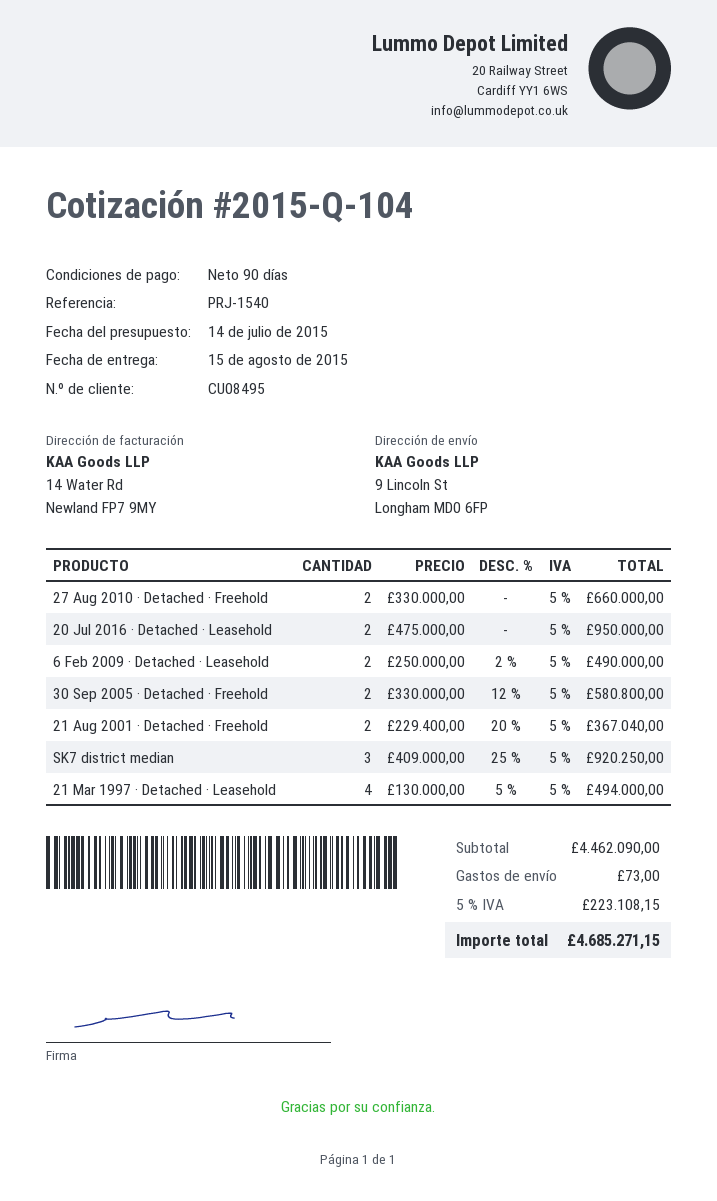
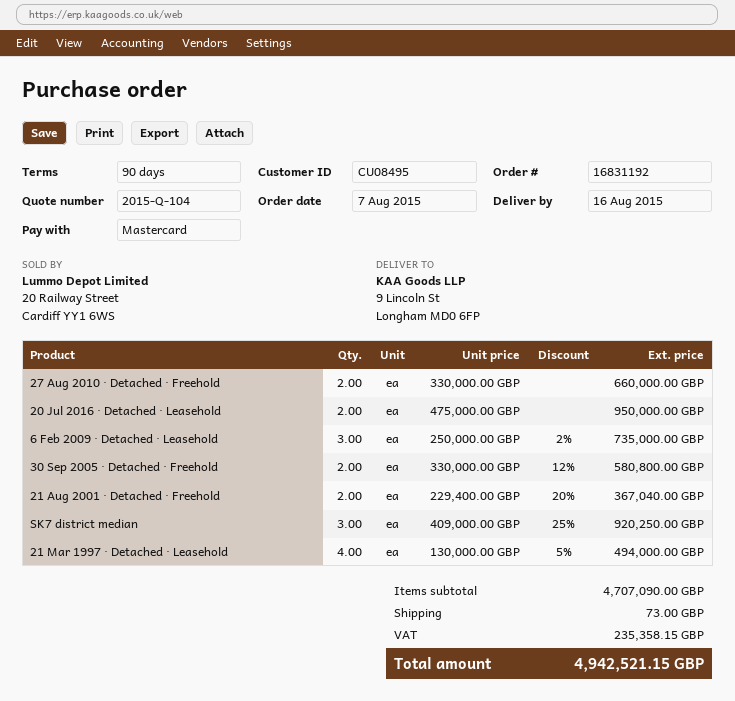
delivery date: 2015-08-15 -> 2015-08-16
6 Feb 2009 · Detached · Leasehold: 2 x 250000.00 - 2% = 490000.00 -> 3 x 250000.00 - 2% = 735000.00
subtotal: 4462090.00 -> 4707090.00
tax: 223108.15 -> 235358.15
total: 4685271.15 -> 4942521.15

